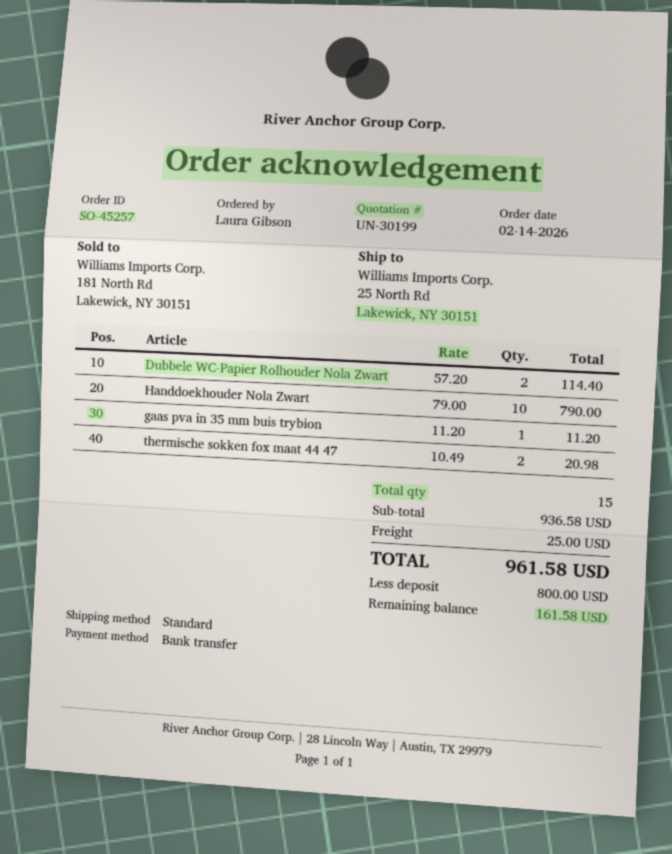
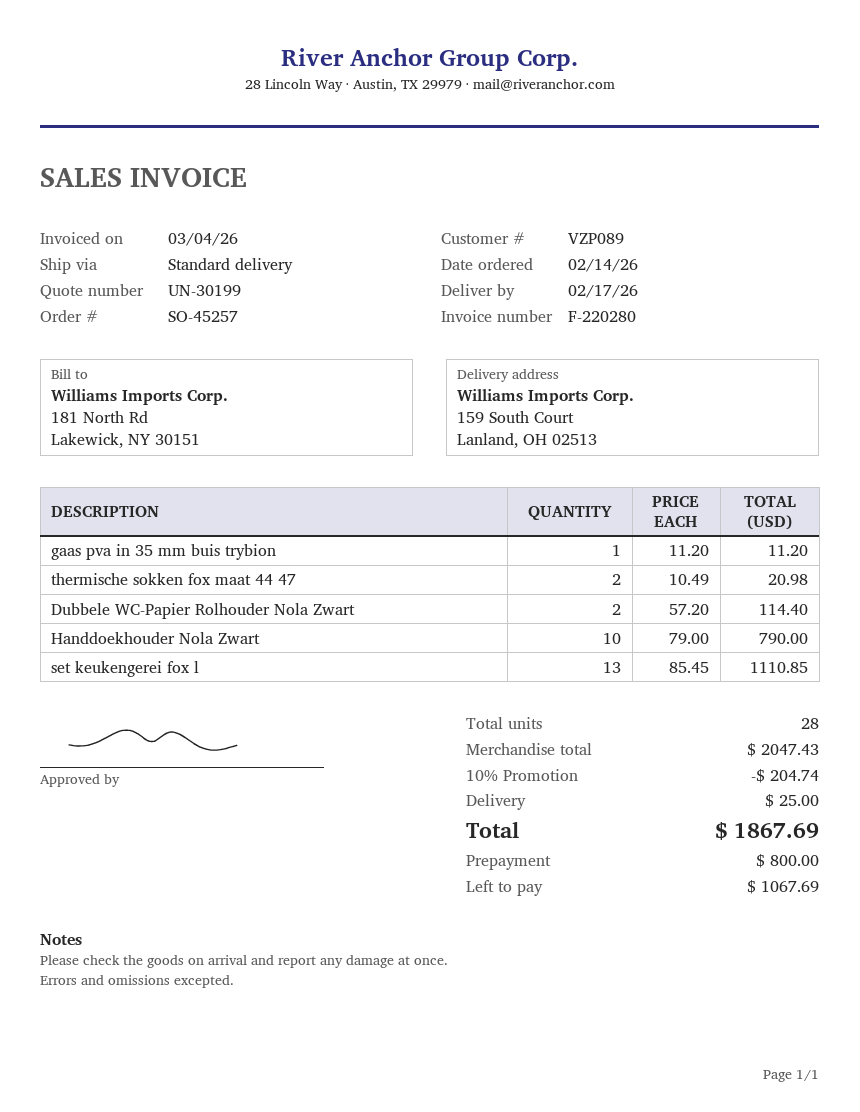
ship to: 25 North Rd, Lakewick, NY 30151 -> 159 South Court, Lanland, OH 02513
set keukengerei fox l: none -> 13 x 85.45 = 1110.85
total quantity: 15 -> 28
subtotal: 936.58 -> 2047.43
discount: none -> 10% = 204.74
total: 961.58 -> 1867.69
balance: 161.58 -> 1067.69

